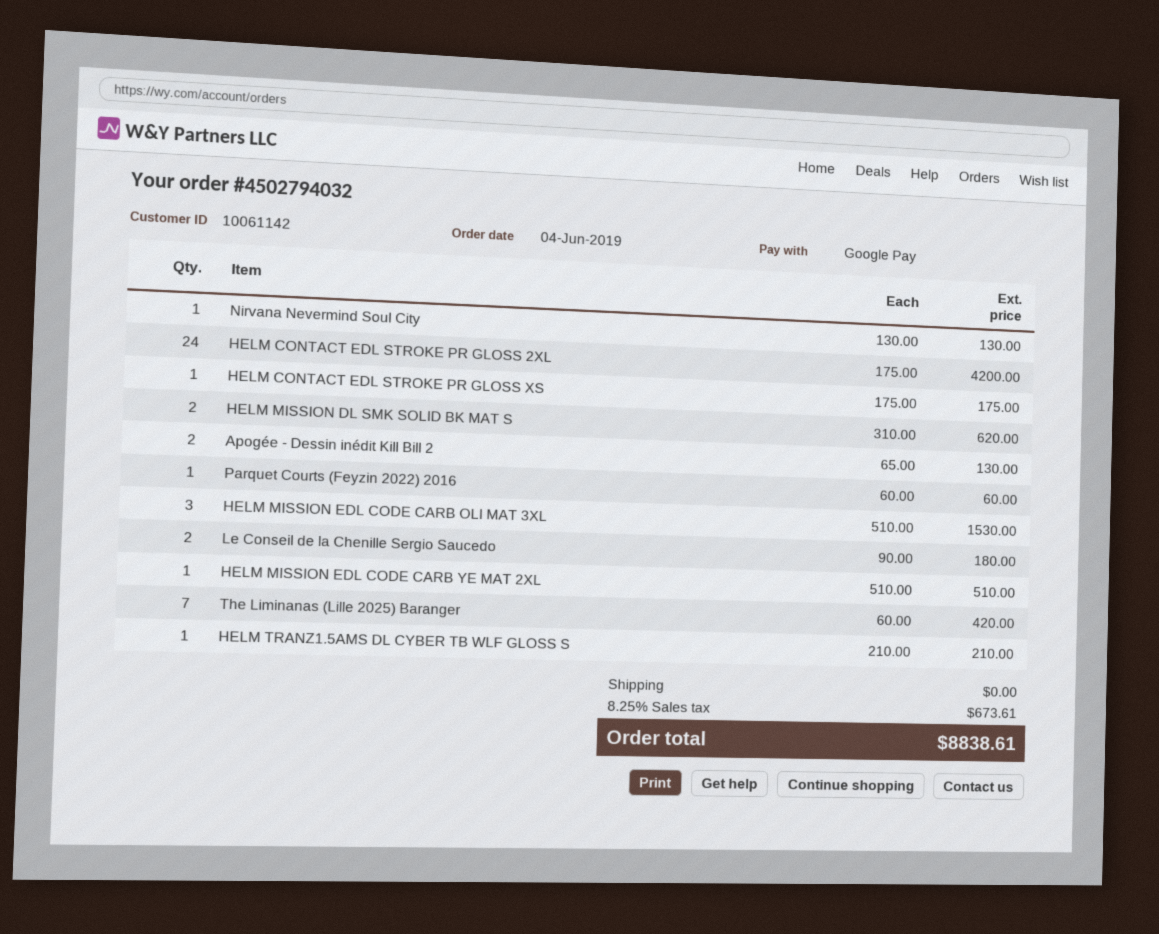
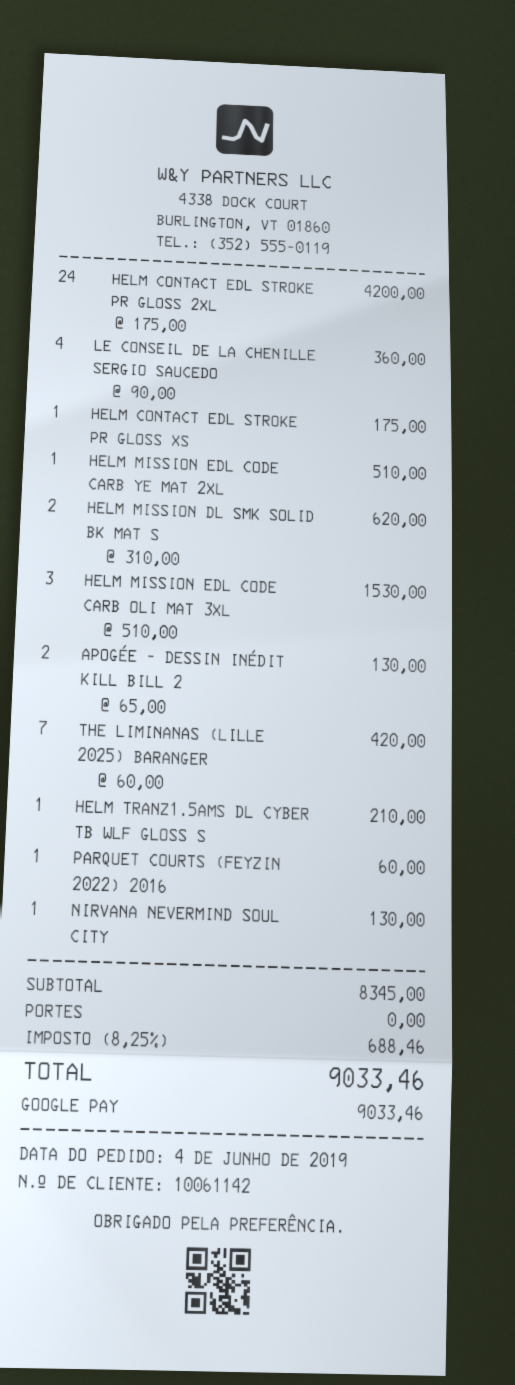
Le Conseil de la Chenille Sergio Saucedo: 2 x 90.00 = 180.00 -> 4 x 90.00 = 360.00
tax: 8.25% = 673.61 -> 8.25% = 688.46
total: 8838.61 -> 9033.46

